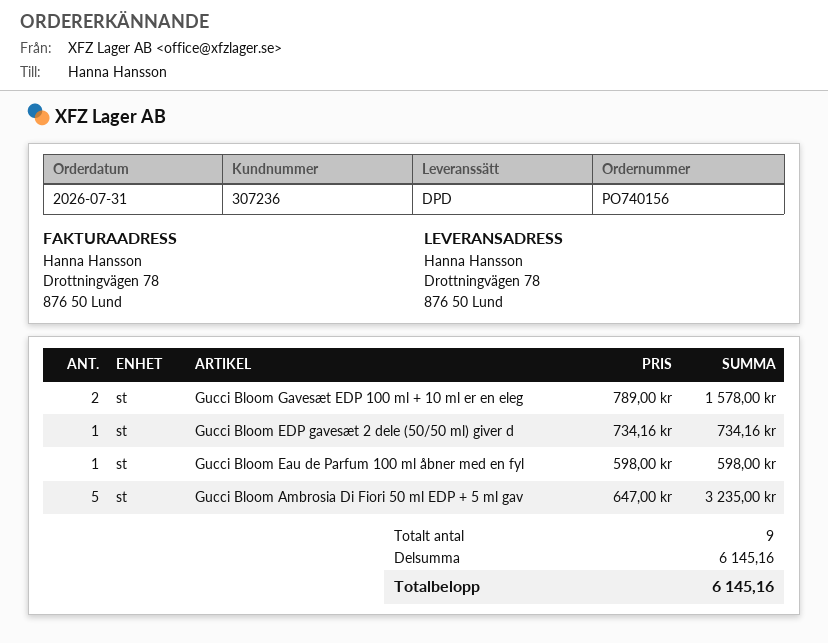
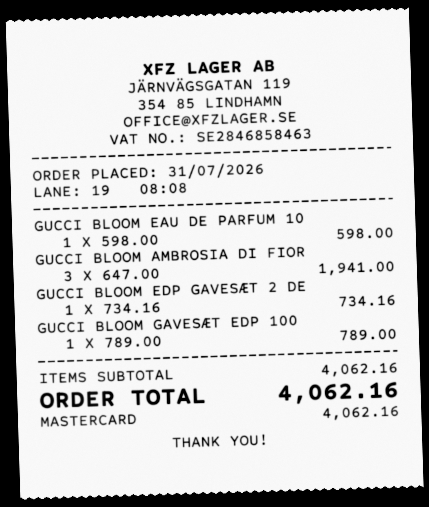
Gucci Bloom Gavesæt EDP 100 ml + 10 ml er en eleg: 2 x 789.00 = 1578.00 -> 1 x 789.00 = 789.00
Gucci Bloom Ambrosia Di Fiori 50 ml EDP + 5 ml gav: 5 x 647.00 = 3235.00 -> 3 x 647.00 = 1941.00
subtotal: 6145.16 -> 4062.16
total: 6145.16 -> 4062.16

